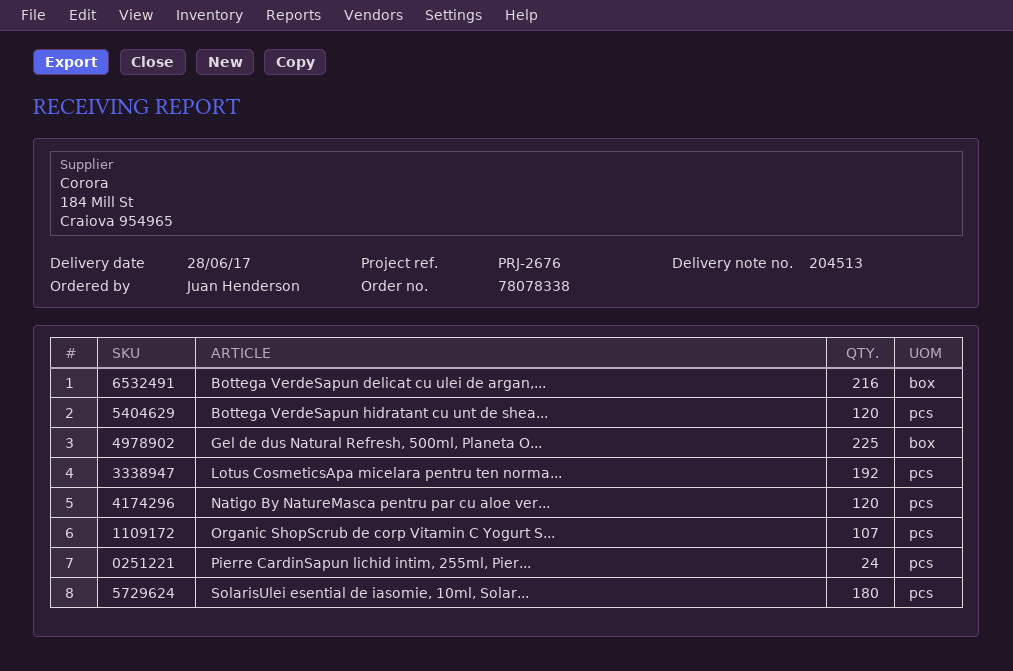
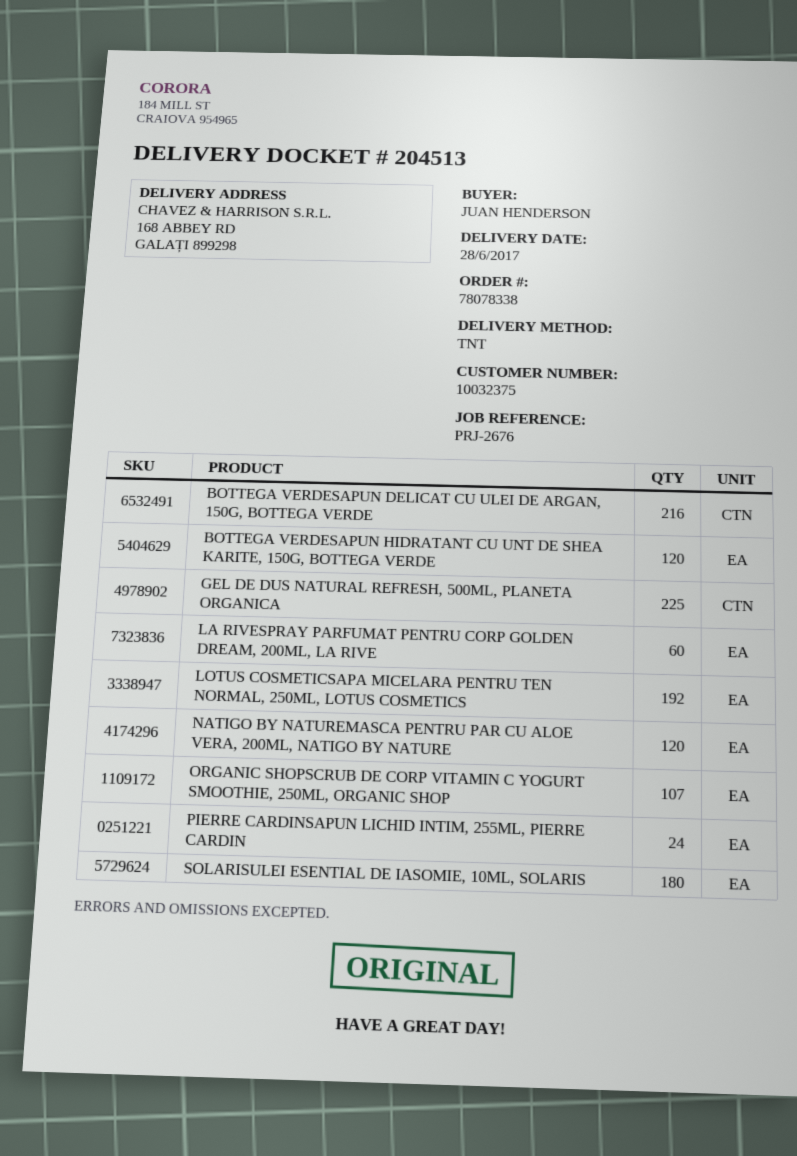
LA RIVESPRAY PARFUMAT PENTRU CORP GOLDEN DREAM, 200ML, LA RIVE: none -> 60

